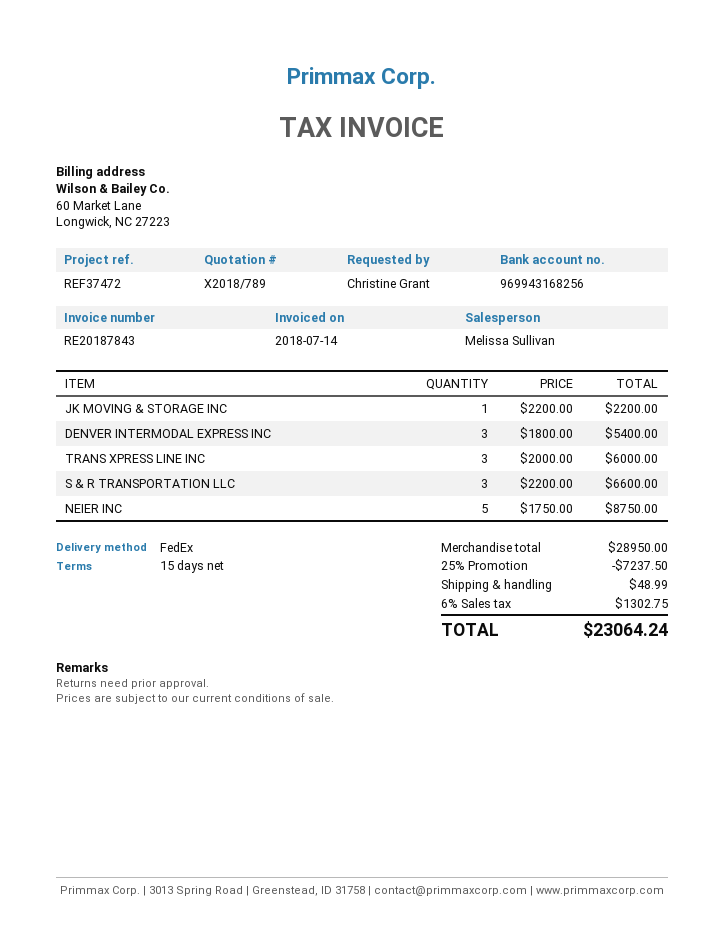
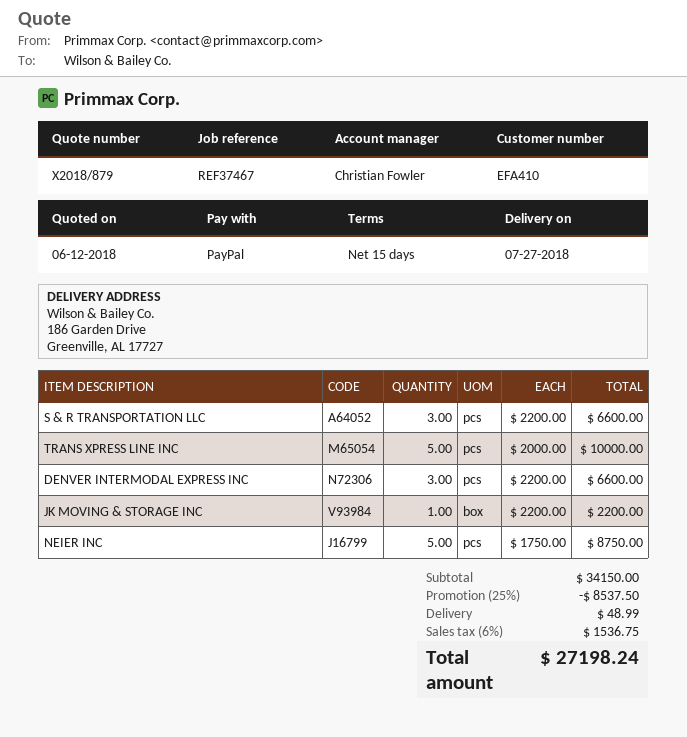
quote number: X2018/789 -> X2018/879
reference: REF37472 -> REF37467
sales rep: Melissa Sullivan -> Christian Fowler
DENVER INTERMODAL EXPRESS INC: 3 x 1800.00 = 5400.00 -> 3 x 2200.00 = 6600.00
TRANS XPRESS LINE INC: 3 x 2000.00 = 6000.00 -> 5 x 2000.00 = 10000.00
subtotal: 28950.00 -> 34150.00
discount: 25% = 7237.50 -> 25% = 8537.50
tax: 6% = 1302.75 -> 6% = 1536.75
total: 23064.24 -> 27198.24

